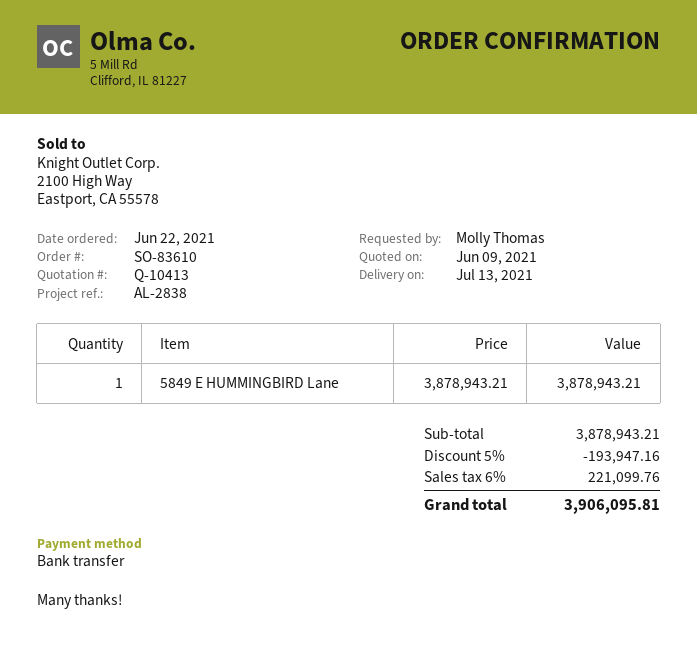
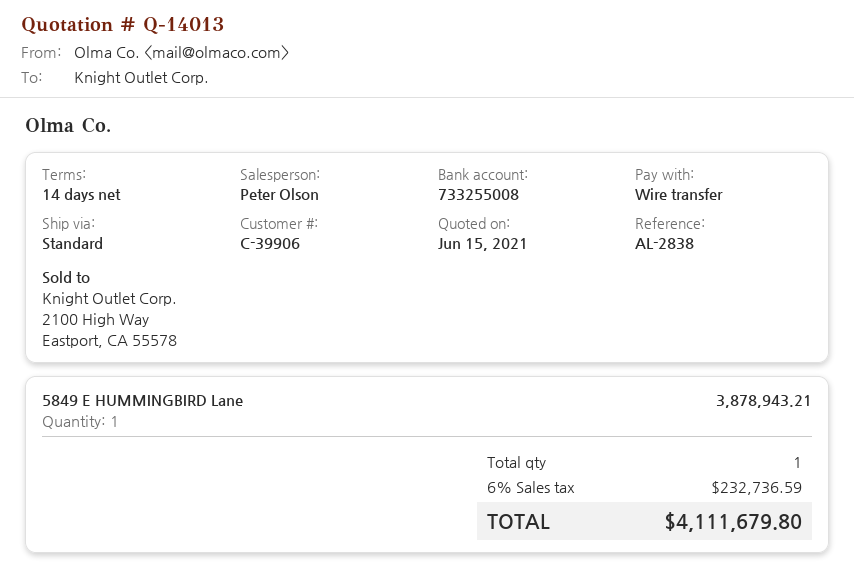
quote number: Q-10413 -> Q-14013
quote date: 2021-06-09 -> 2021-06-15
discount: 5% = 193947.16 -> none
tax: 6% = 221099.76 -> 6% = 232736.59
total: 3906095.81 -> 4111679.80

